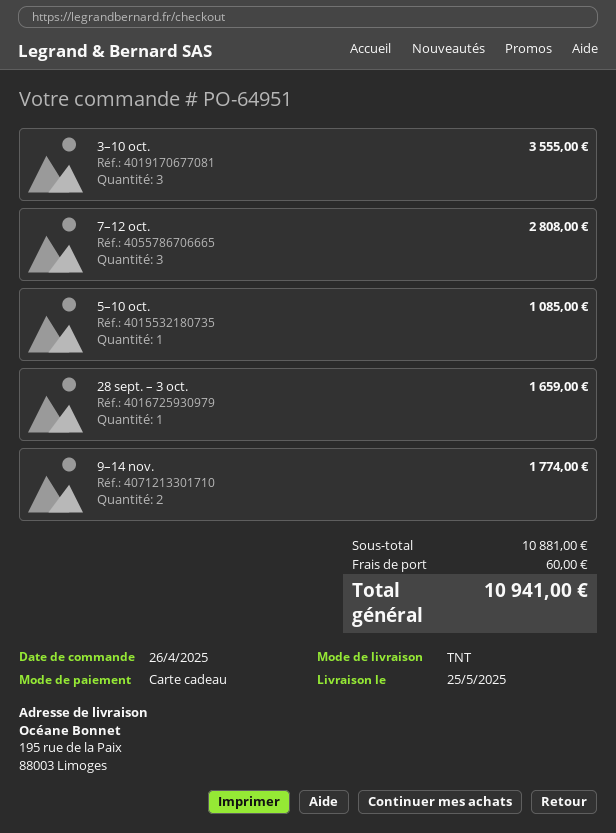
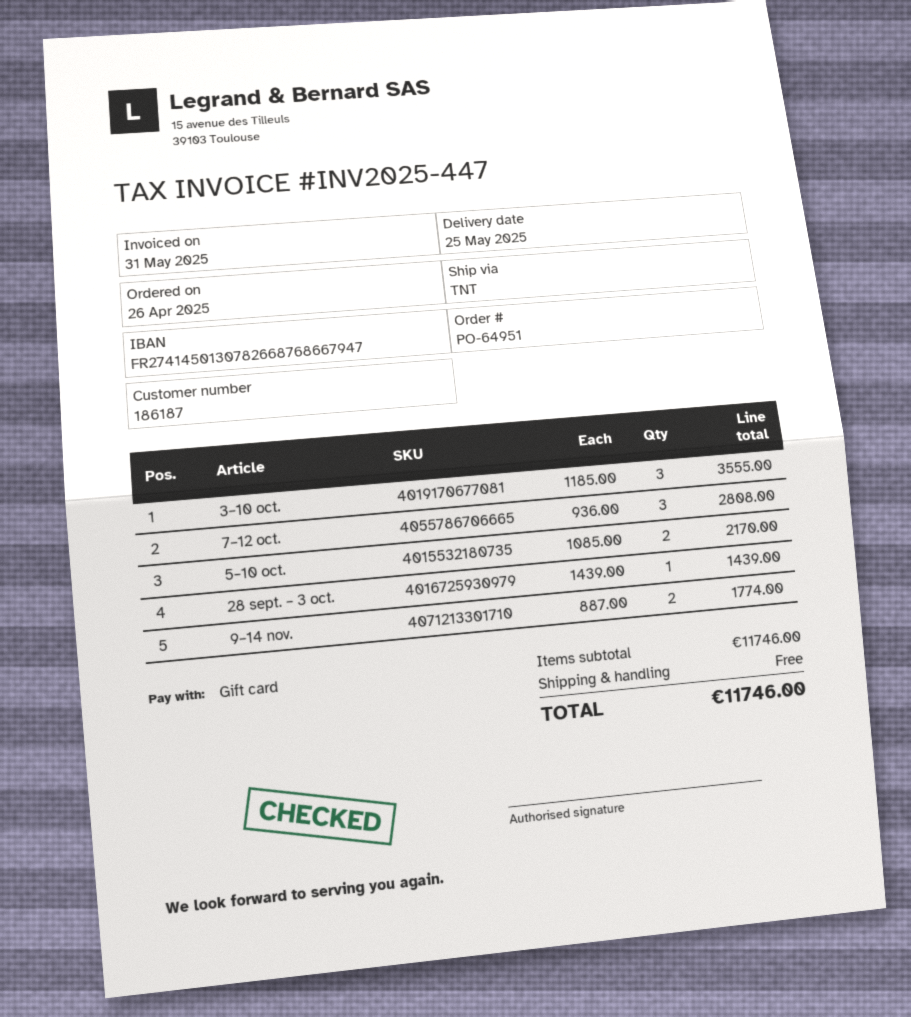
5–10 oct.: 1 for 1085.00 -> 2 for 2170.00
28 sept. – 3 oct.: 1 for 1659.00 -> 1 for 1439.00
subtotal: 10881.00 -> 11746.00
shipping: 60.00 -> 0.00
total: 10941.00 -> 11746.00

